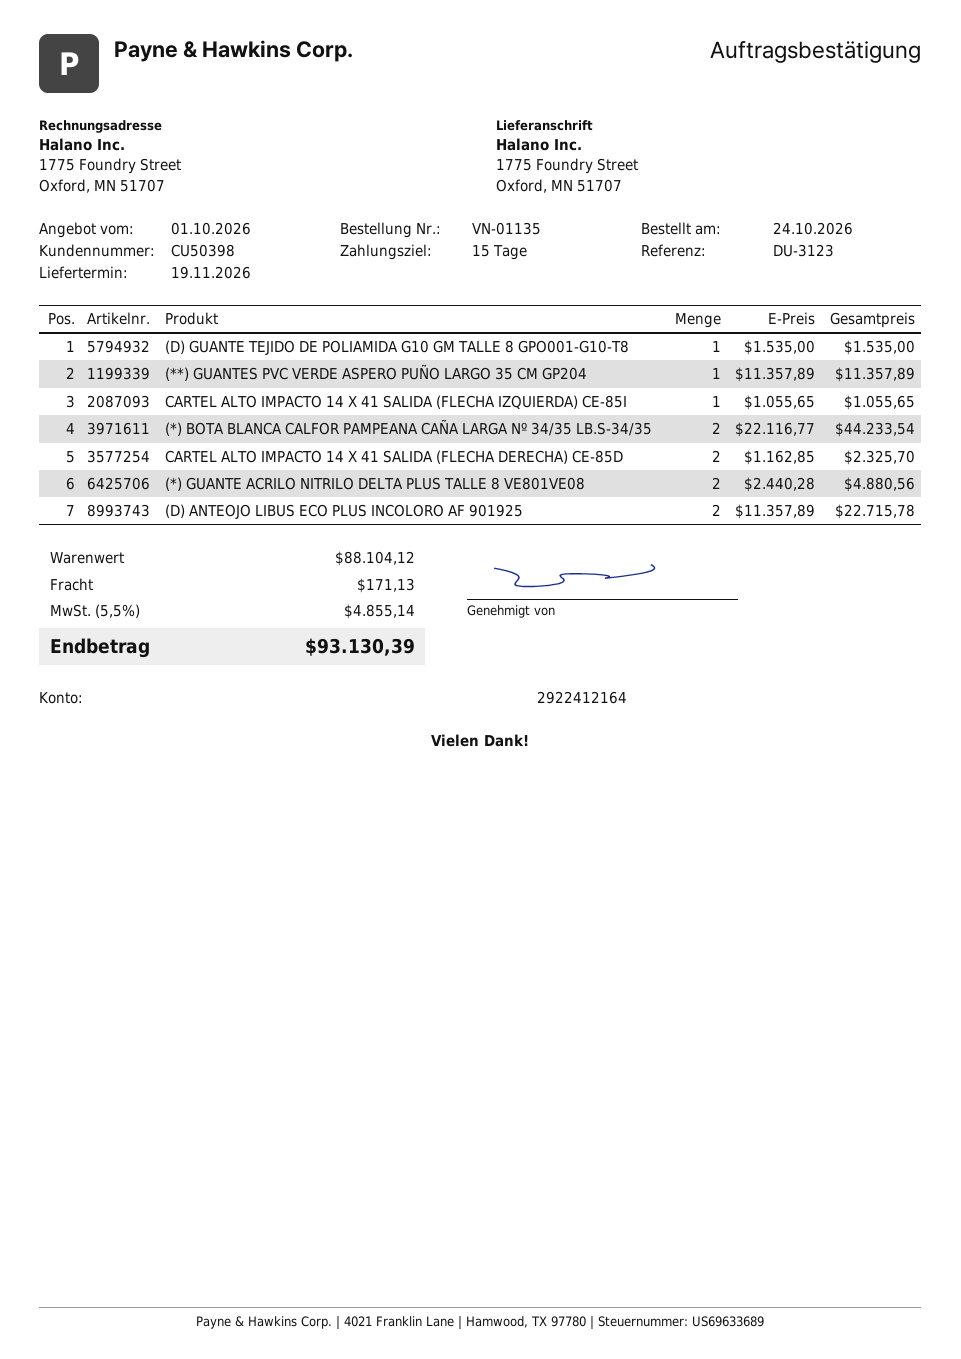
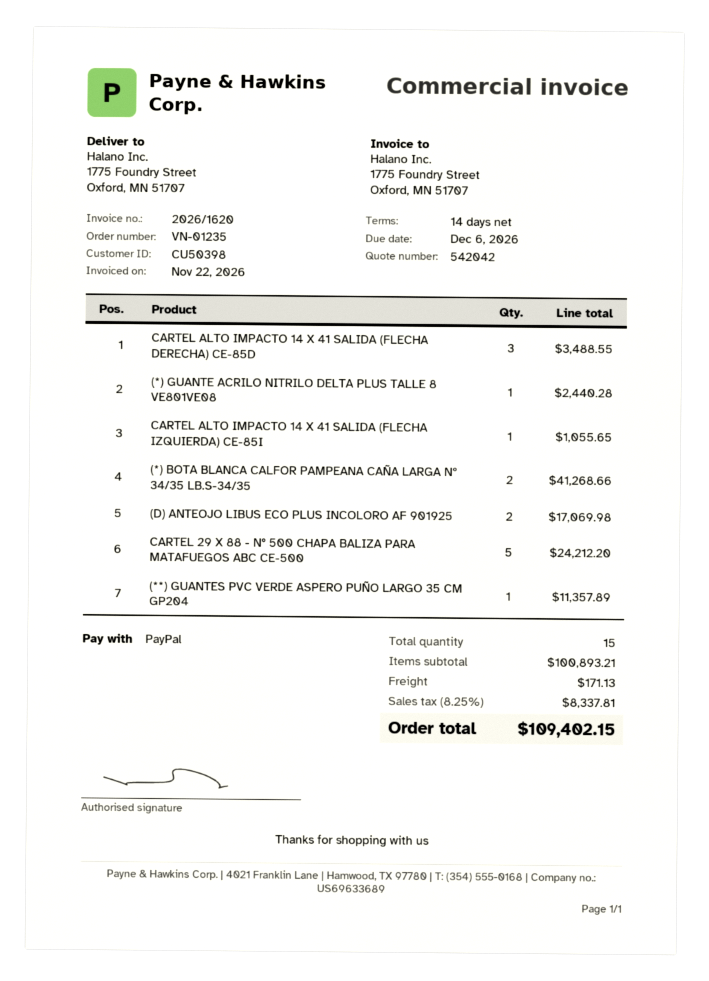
order number: VN-01135 -> VN-01235
payment terms: 15 days -> 14 days
(D) GUANTE TEJIDO DE POLIAMIDA G10 GM TALLE 8 GPO001-G10-T8: 1 for 1535.00 -> none
(*) BOTA BLANCA CALFOR PAMPEANA CAÑA LARGA Nº 34/35 LB.S-34/35: 2 for 44233.54 -> 2 for 41268.66
CARTEL ALTO IMPACTO 14 X 41 SALIDA (FLECHA DERECHA) CE-85D: 2 for 2325.70 -> 3 for 3488.55
(*) GUANTE ACRILO NITRILO DELTA PLUS TALLE 8 VE801VE08: 2 for 4880.56 -> 1 for 2440.28
(D) ANTEOJO LIBUS ECO PLUS INCOLORO AF 901925: 2 for 22715.78 -> 2 for 17069.98
CARTEL 29 X 88 - N° 500 CHAPA BALIZA PARA MATAFUEGOS ABC CE-500: none -> 5 for 24212.20
subtotal: 88104.12 -> 100893.21
tax: 5.5% = 4855.14 -> 8.25% = 8337.81
total: 93130.39 -> 109402.15

